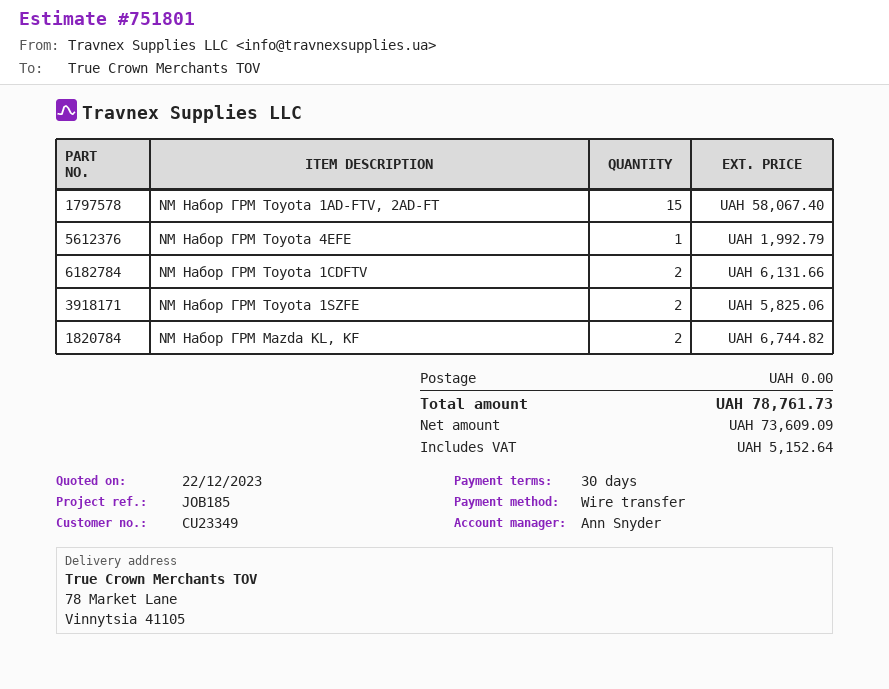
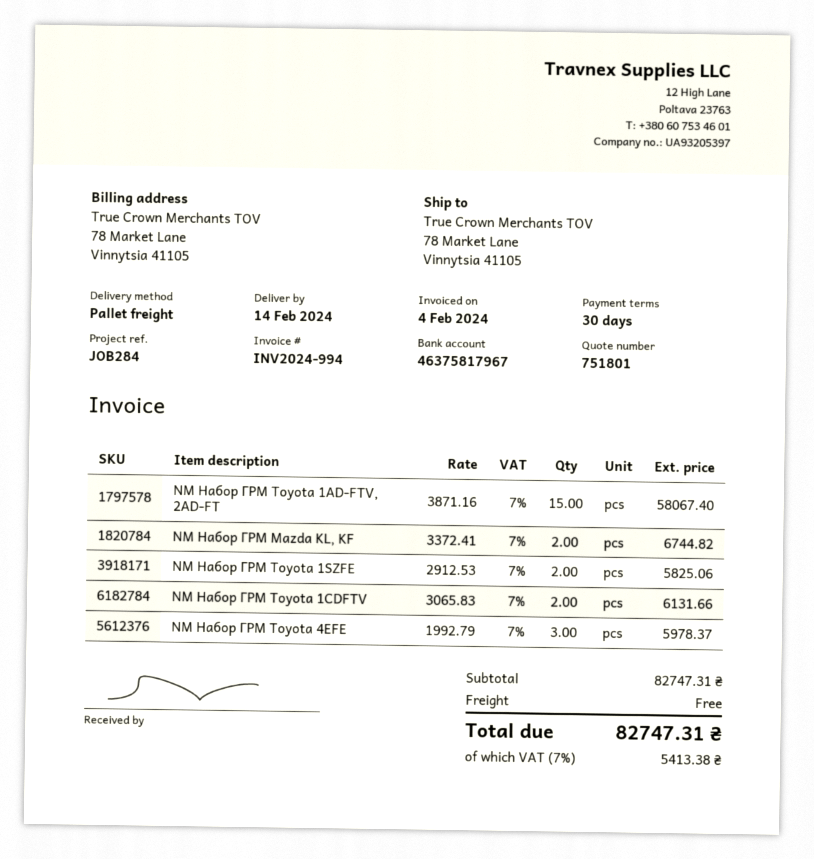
reference: JOB185 -> JOB284
NM Набор ГРМ Toyota 4EFE: 1 for 1992.79 -> 3 for 5978.37
tax: 5152.64 -> 5413.38
total: 78761.73 -> 82747.31

